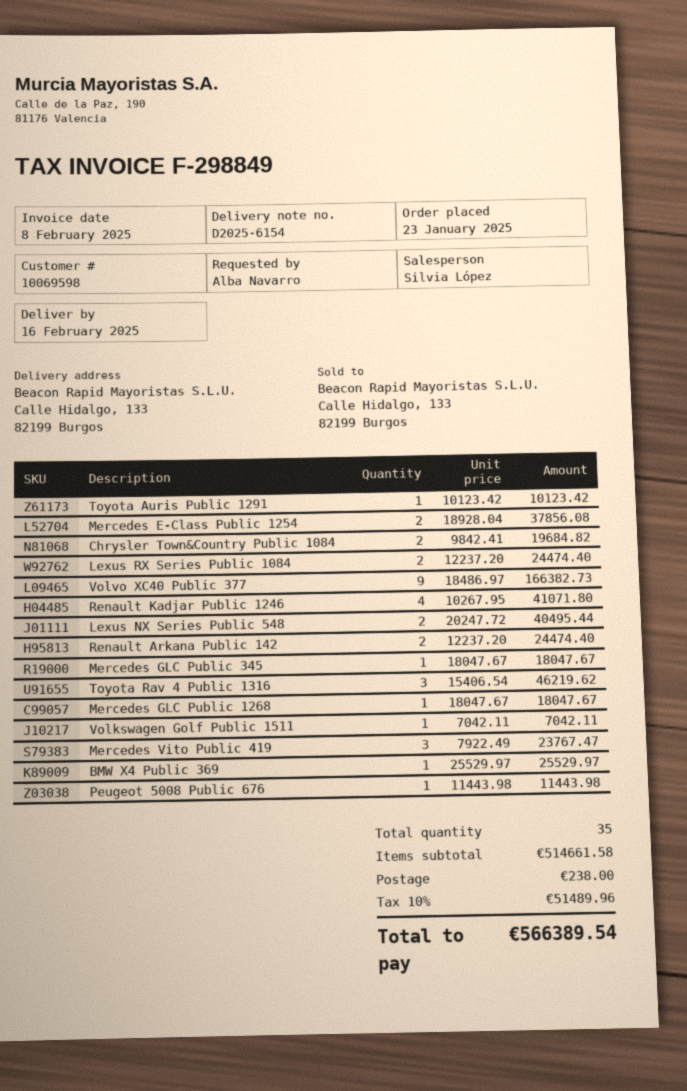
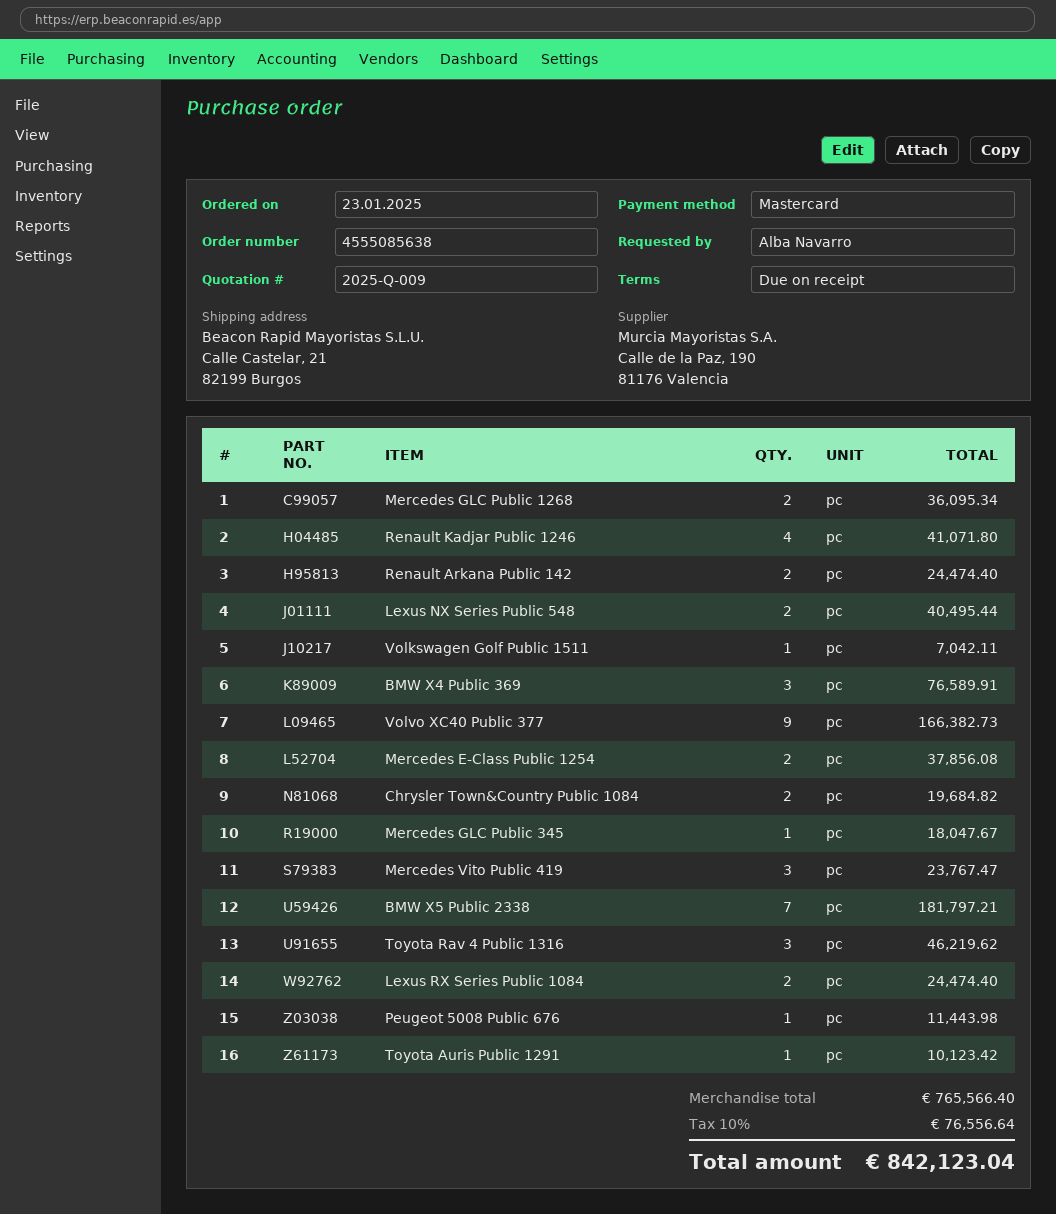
ship to: Calle Hidalgo, 133, 82199 Burgos -> Calle Castelar, 21, 82199 Burgos
Mercedes GLC Public 1268: 1 for 18047.67 -> 2 for 36095.34
BMW X4 Public 369: 1 for 25529.97 -> 3 for 76589.91
BMW X5 Public 2338: none -> 7 for 181797.21
subtotal: 514661.58 -> 765566.40
shipping: 238.00 -> none
tax: 10% = 51489.96 -> 10% = 76556.64
total: 566389.54 -> 842123.04

